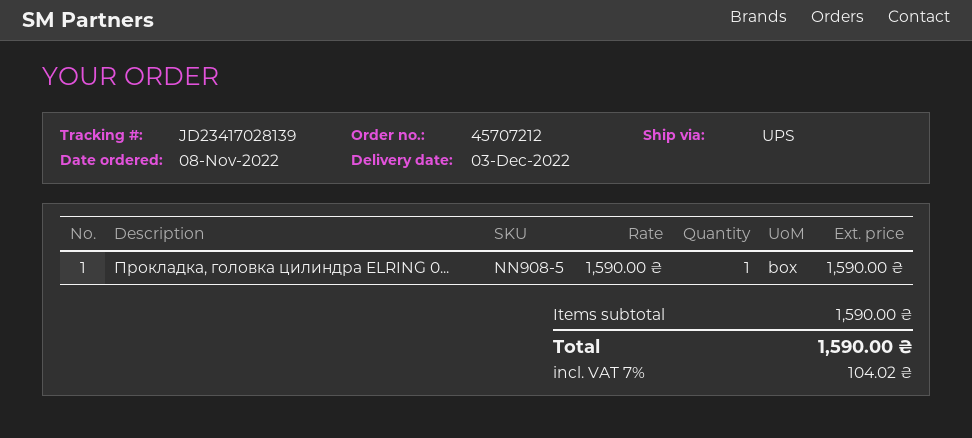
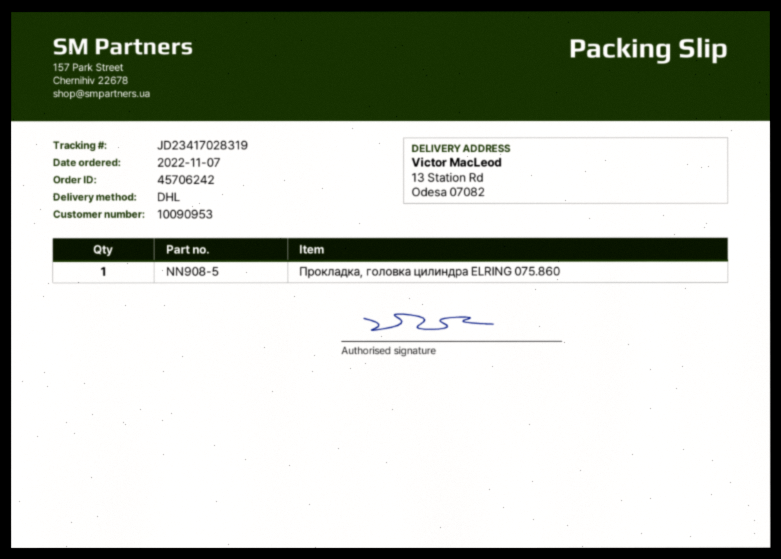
order number: 45707212 -> 45706242
order date: 2022-11-08 -> 2022-11-07
shipping method: UPS -> DHL
tracking number: JD23417028139 -> JD23417028319

